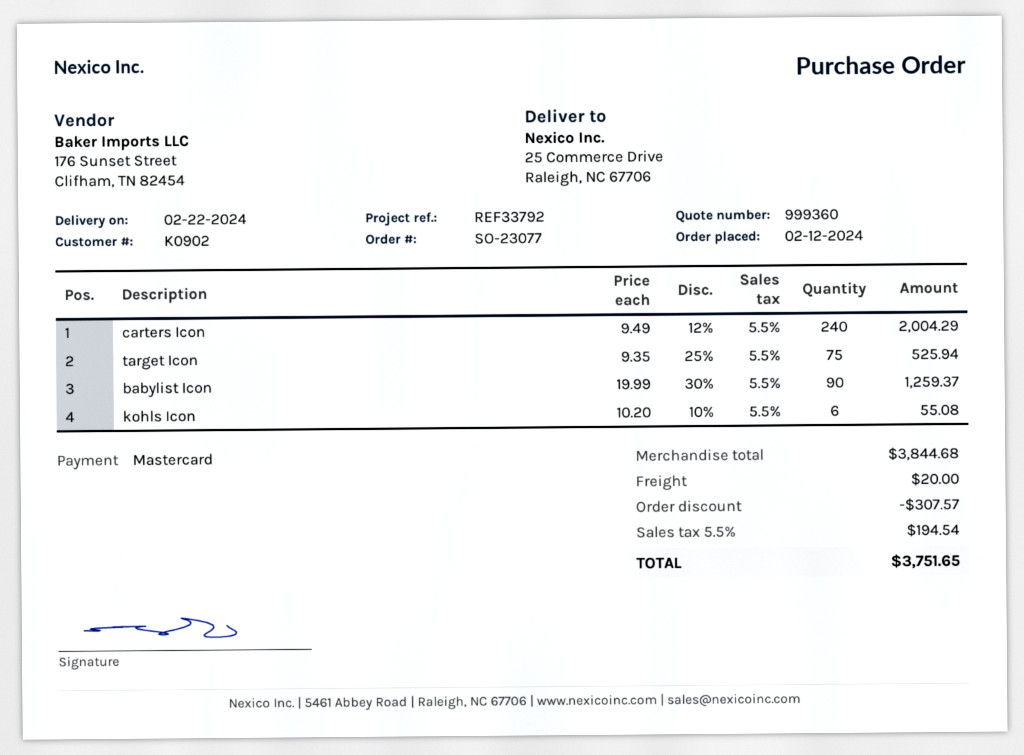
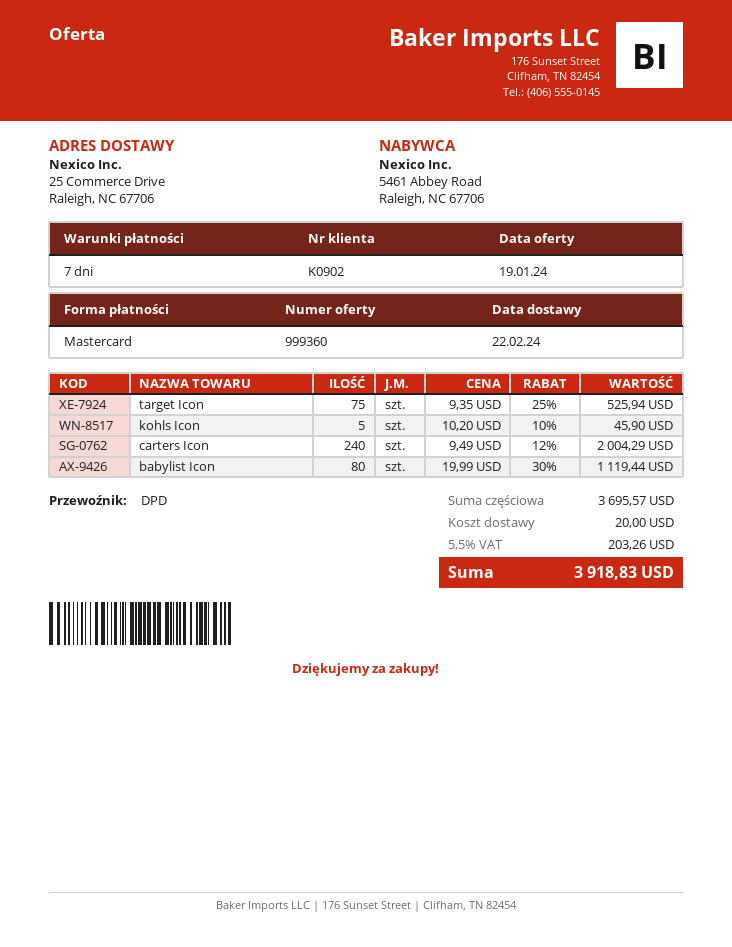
babylist Icon: 90 x 19.99 - 30% = 1259.37 -> 80 x 19.99 - 30% = 1119.44
kohls Icon: 6 x 10.20 - 10% = 55.08 -> 5 x 10.20 - 10% = 45.90
subtotal: 3844.68 -> 3695.57
discount: 307.57 -> none
tax: 5.5% = 194.54 -> 5.5% = 203.26
total: 3751.65 -> 3918.83

